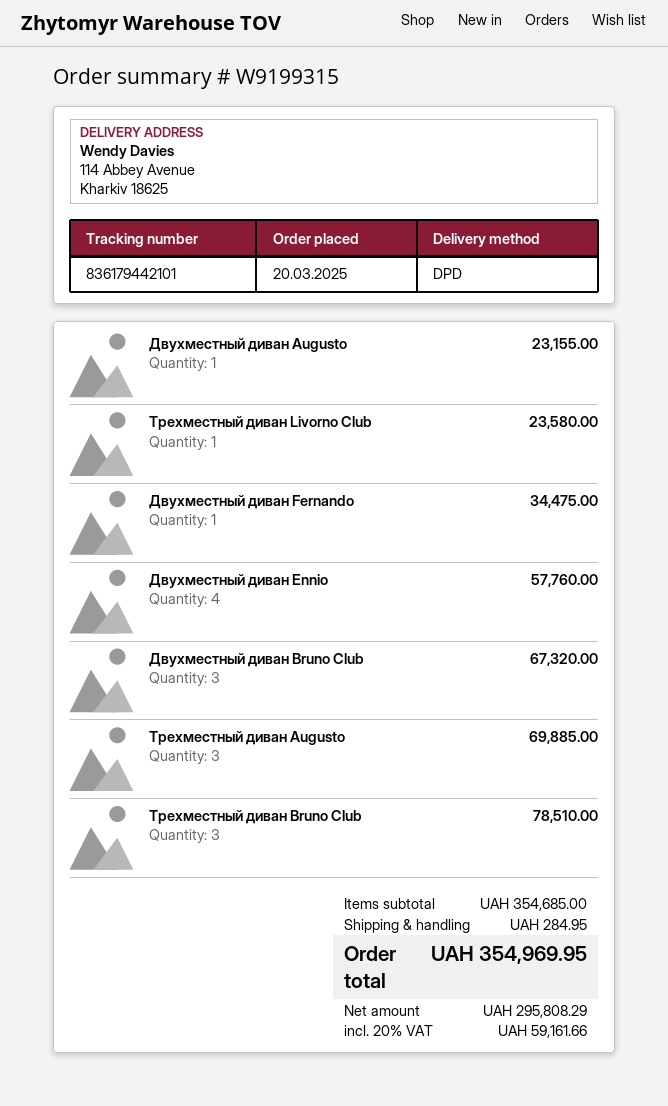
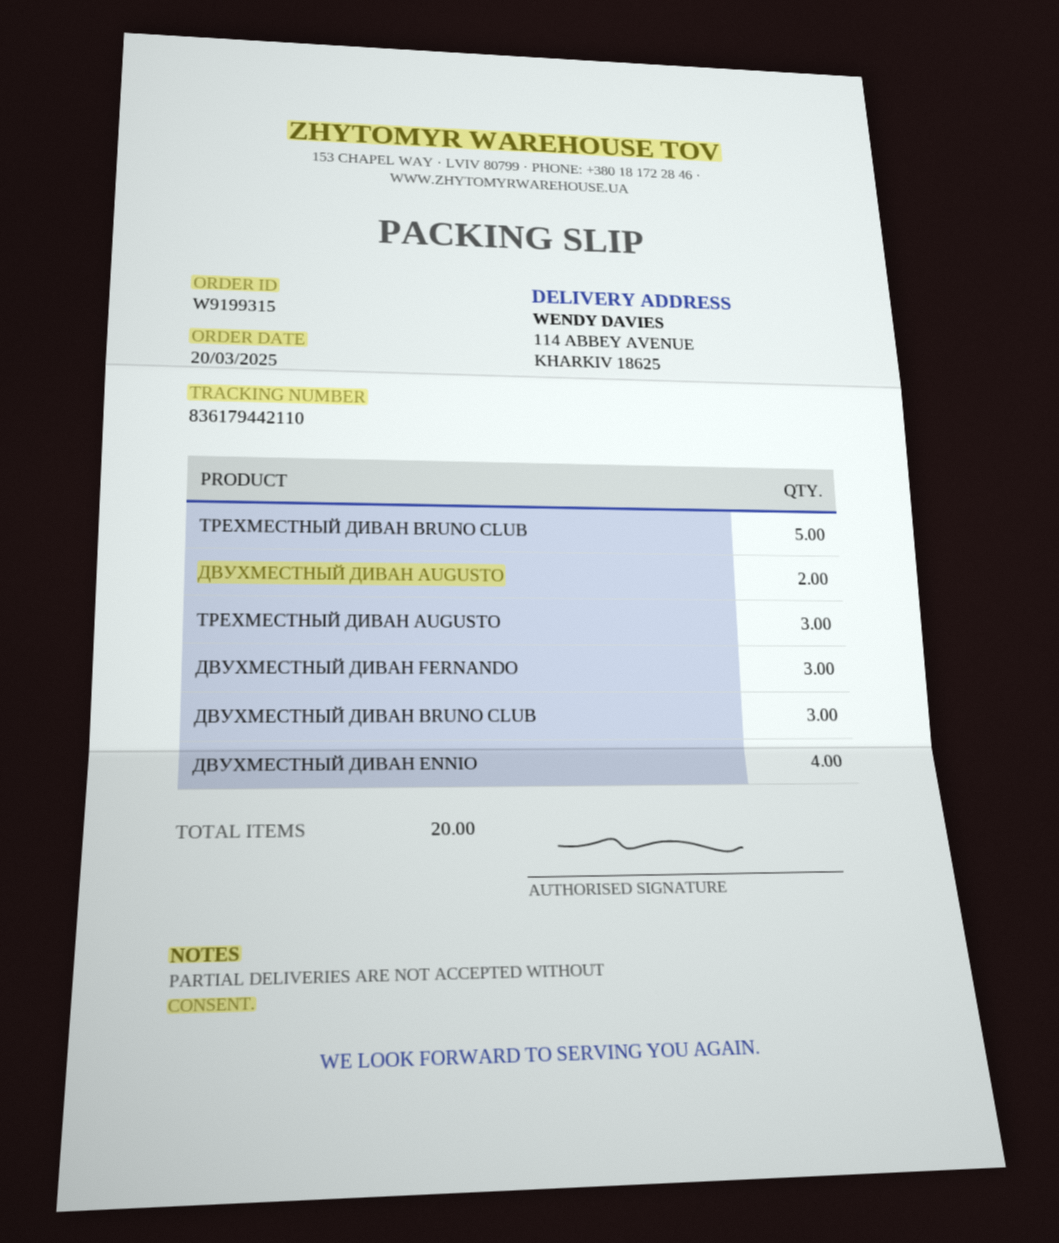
tracking number: 836179442101 -> 836179442110
Двухместный диван Augusto: 1 -> 2
Трехместный диван Livorno Club: 1 -> none
Двухместный диван Fernando: 1 -> 3
Трехместный диван Bruno Club: 3 -> 5

